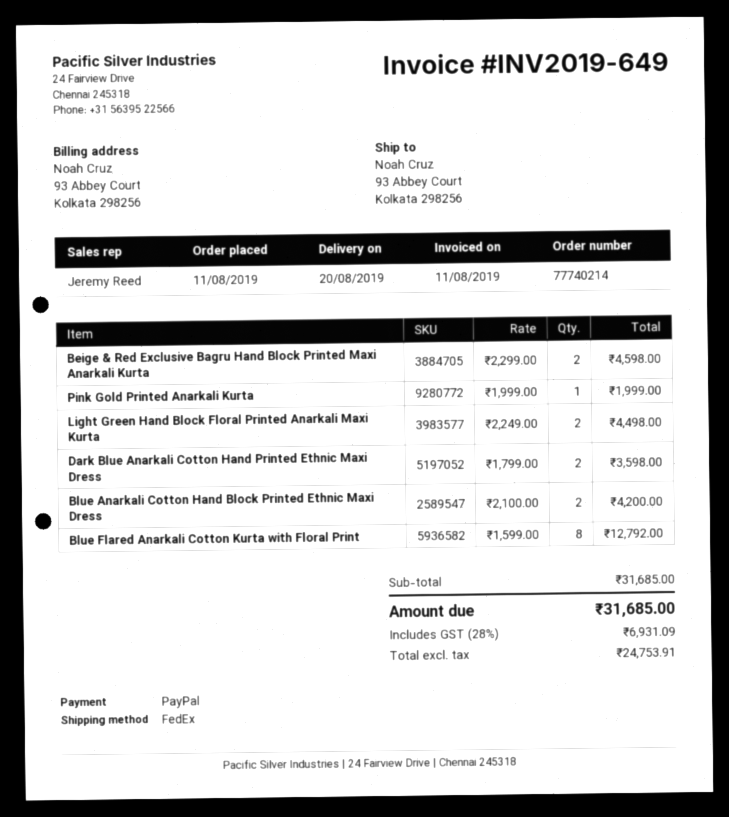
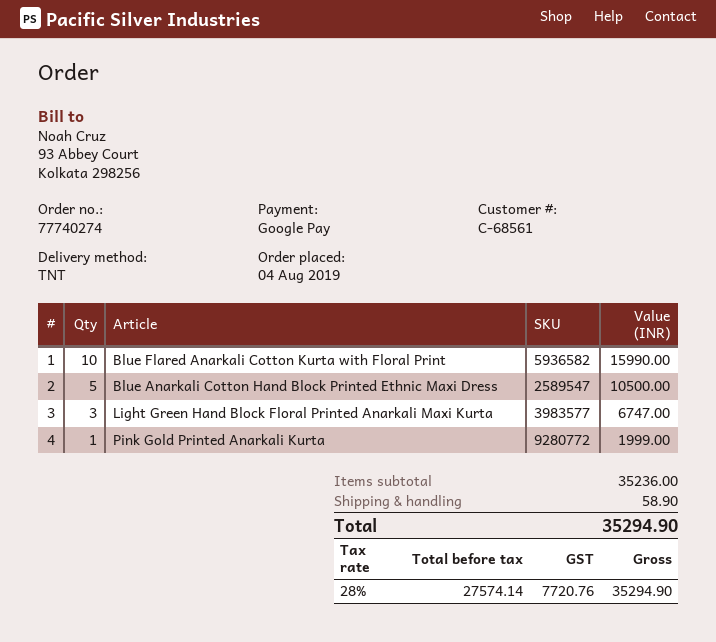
order number: 77740214 -> 77740274
order date: 2019-08-11 -> 2019-08-04
payment method: PayPal -> Google Pay
shipping method: FedEx -> TNT
Beige & Red Exclusive Bagru Hand Block Printed Maxi Anarkali Kurta: 2 for 4598.00 -> none
Light Green Hand Block Floral Printed Anarkali Maxi Kurta: 2 for 4498.00 -> 3 for 6747.00
Dark Blue Anarkali Cotton Hand Printed Ethnic Maxi Dress: 2 for 3598.00 -> none
Blue Anarkali Cotton Hand Block Printed Ethnic Maxi Dress: 2 for 4200.00 -> 5 for 10500.00
Blue Flared Anarkali Cotton Kurta with Floral Print: 8 for 12792.00 -> 10 for 15990.00
subtotal: 31685.00 -> 35236.00
shipping: none -> 58.90
net: 24753.91 -> 27574.14
tax: 28% = 6931.09 -> 28% = 7720.76
total: 31685.00 -> 35294.90

